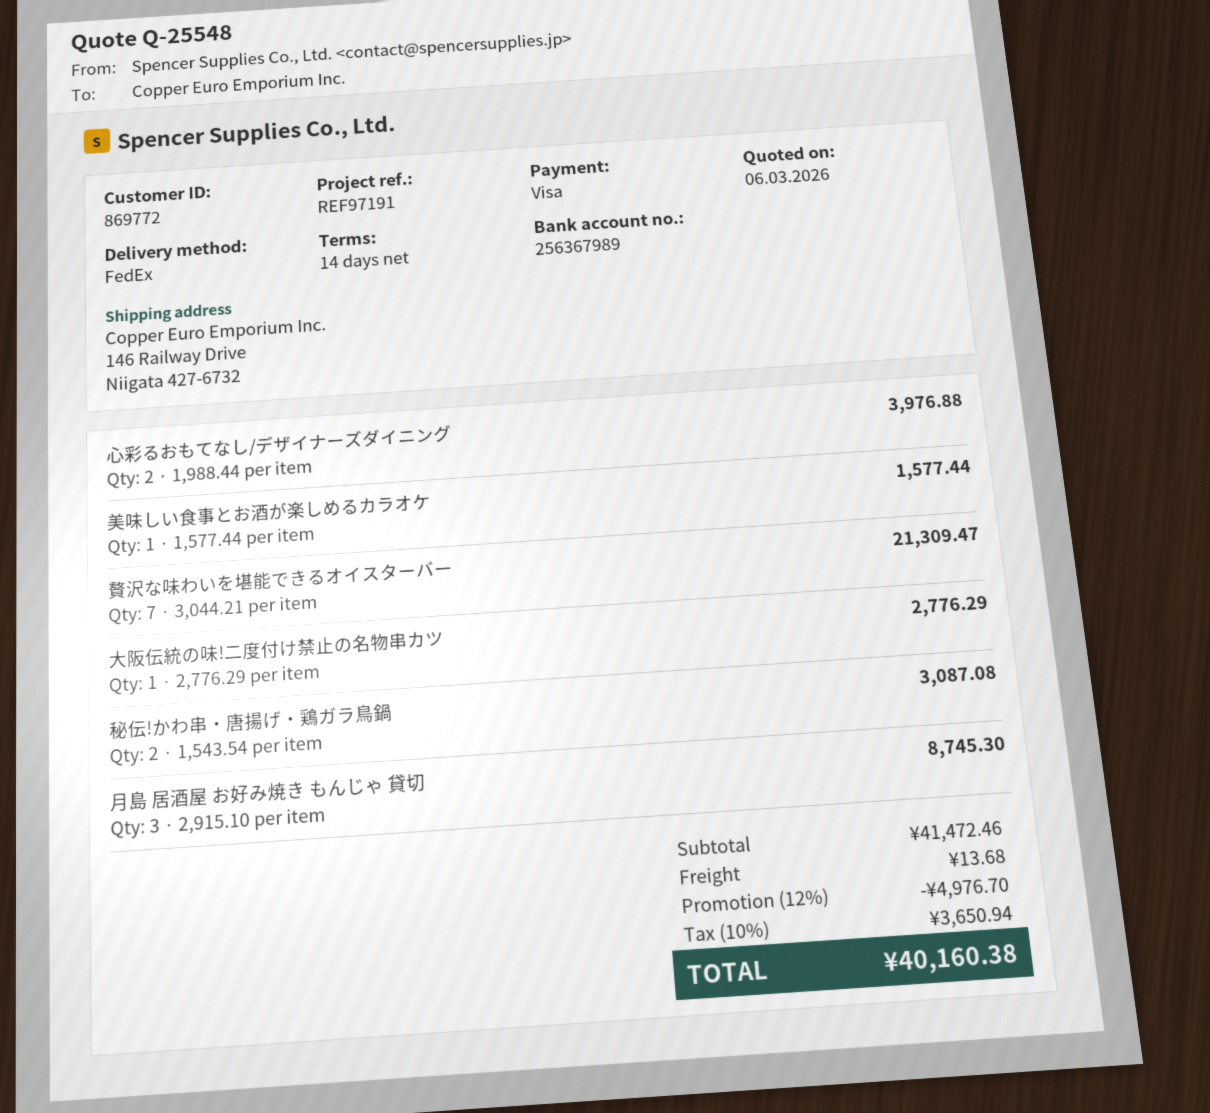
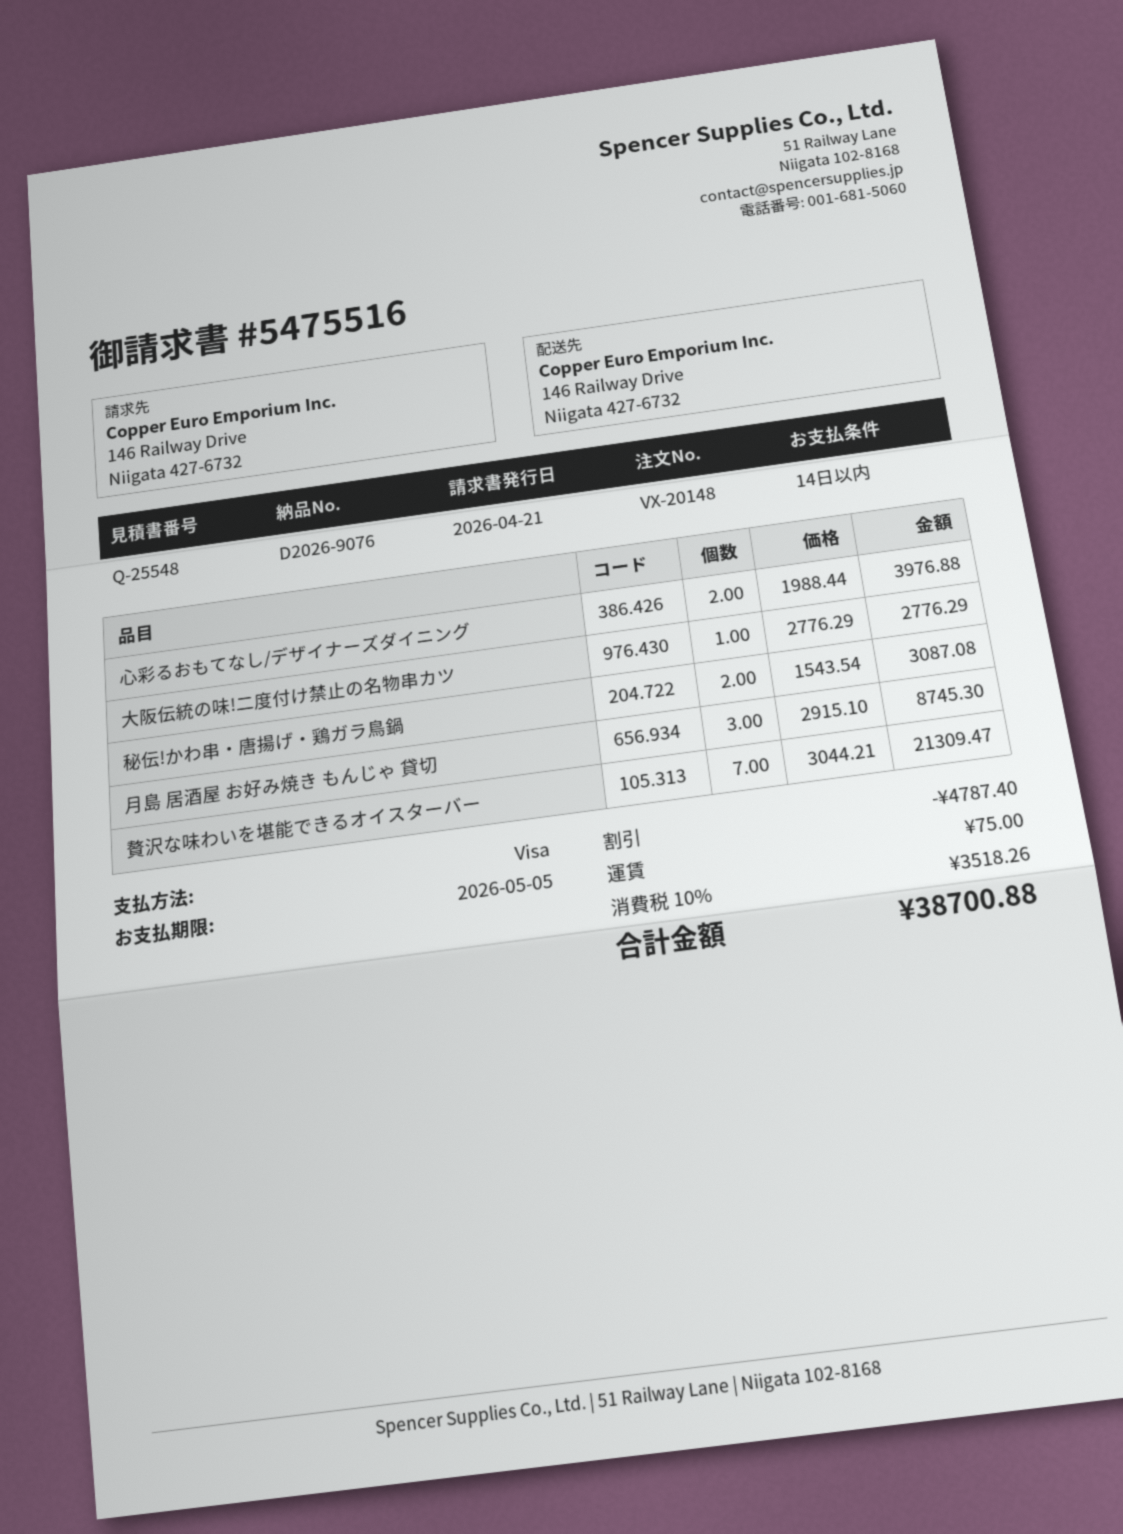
美味しい食事とお酒が楽しめるカラオケ: 1 x 1577.44 = 1577.44 -> none
discount: 4976.70 -> 4787.40
shipping: 13.68 -> 75.00
tax: 10% = 3650.94 -> 10% = 3518.26
total: 40160.38 -> 38700.88

